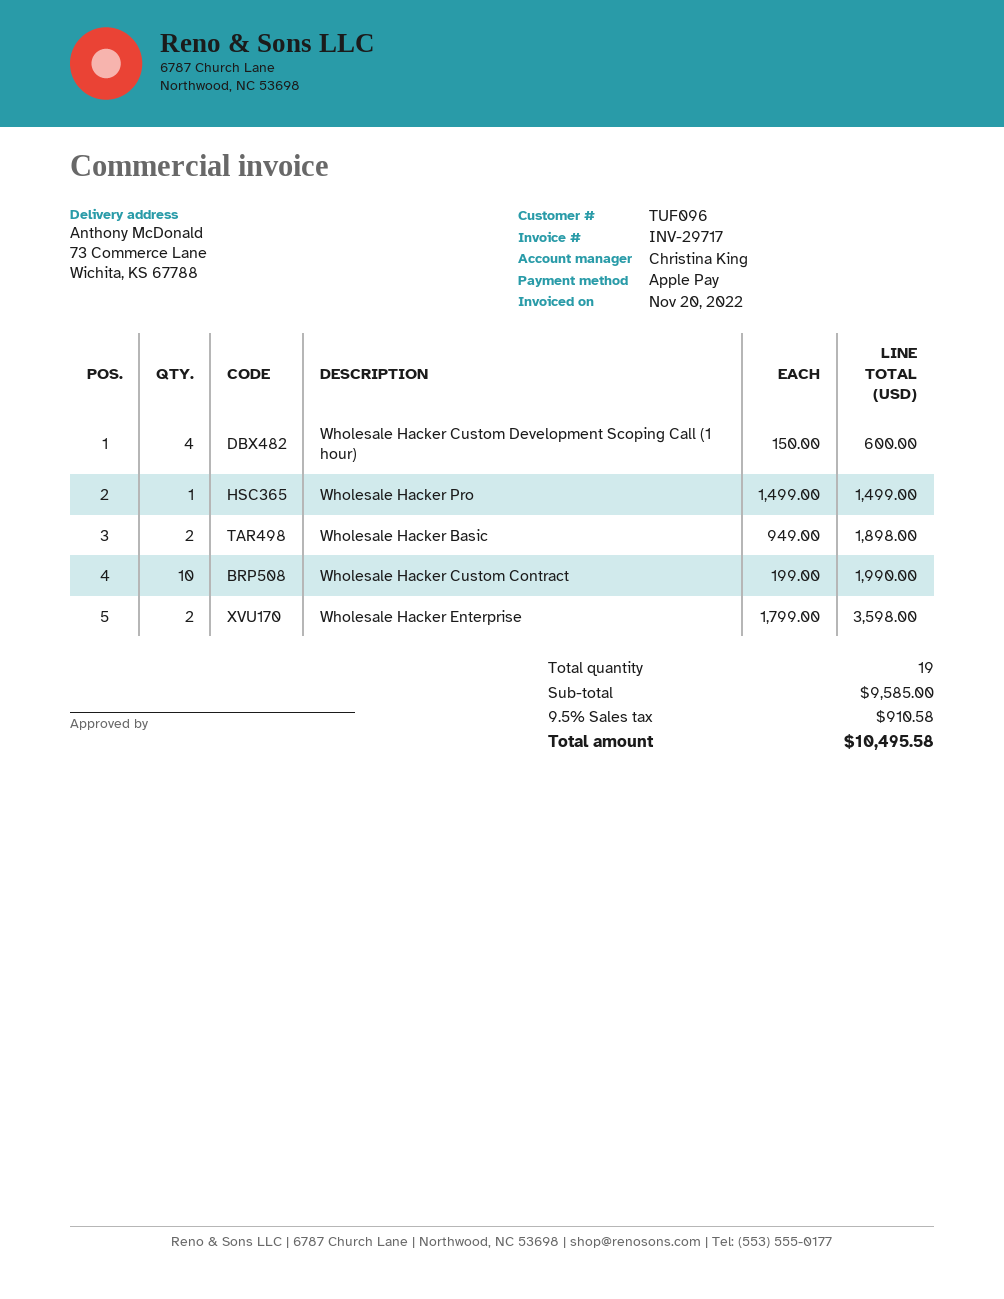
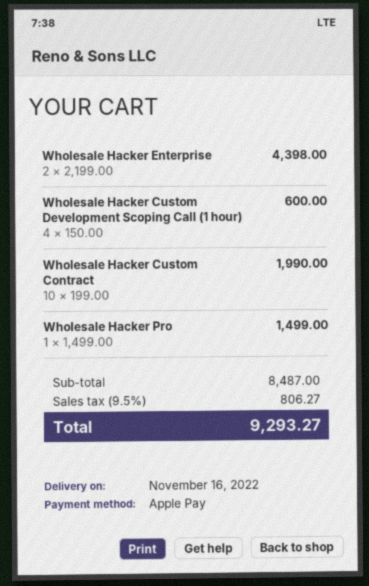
Wholesale Hacker Basic: 2 x 949.00 = 1898.00 -> none
Wholesale Hacker Enterprise: 2 x 1799.00 = 3598.00 -> 2 x 2199.00 = 4398.00
subtotal: 9585.00 -> 8487.00
tax: 9.5% = 910.58 -> 9.5% = 806.27
total: 10495.58 -> 9293.27

